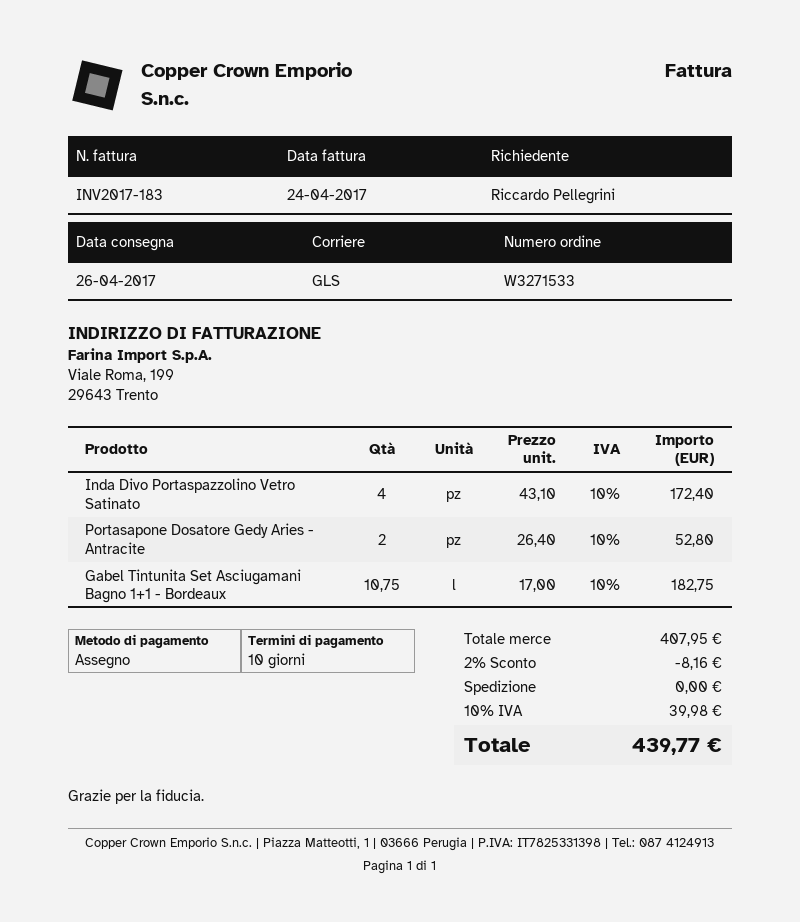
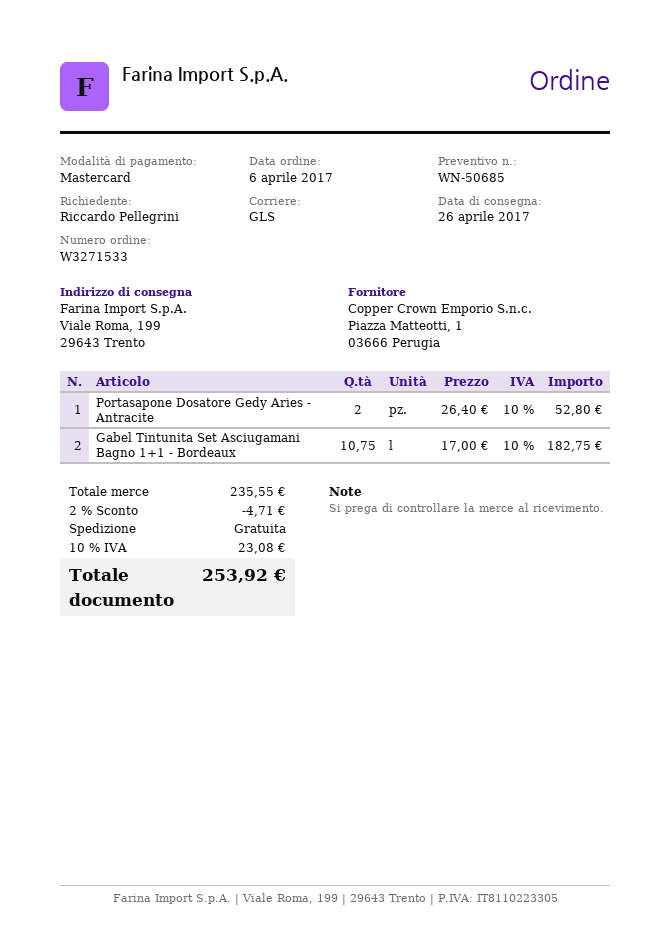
payment method: cheque -> Mastercard
Inda Divo Portaspazzolino Vetro Satinato: 4 x 43.10 = 172.40 -> none
subtotal: 407.95 -> 235.55
discount: 2% = 8.16 -> 2% = 4.71
tax: 10% = 39.98 -> 10% = 23.08
total: 439.77 -> 253.92

